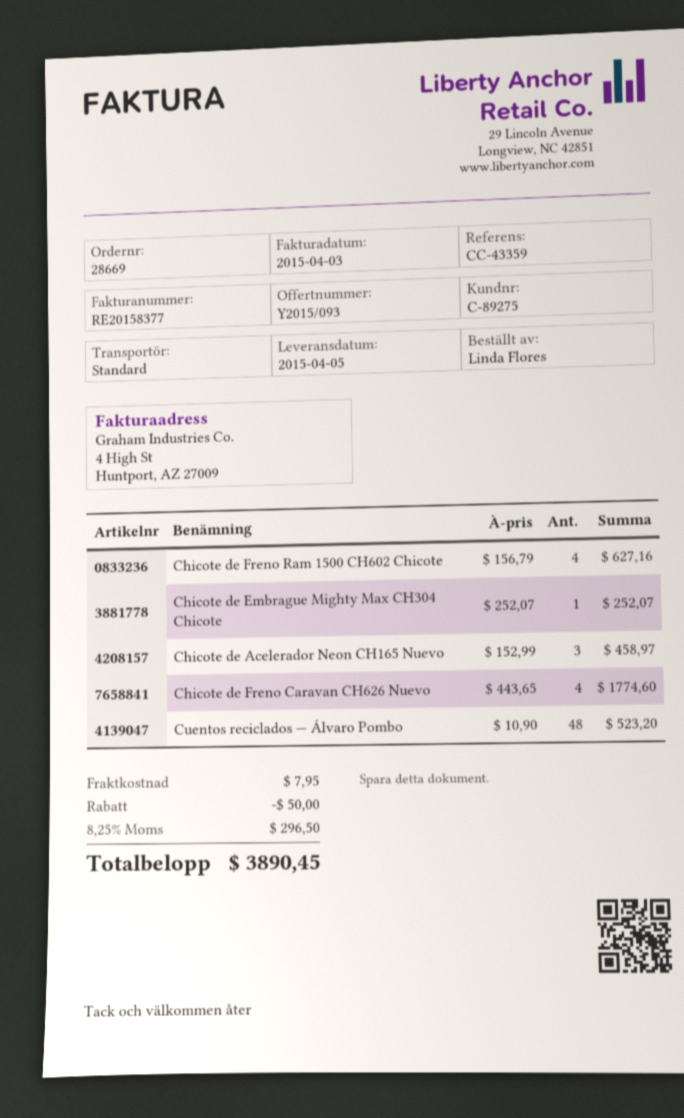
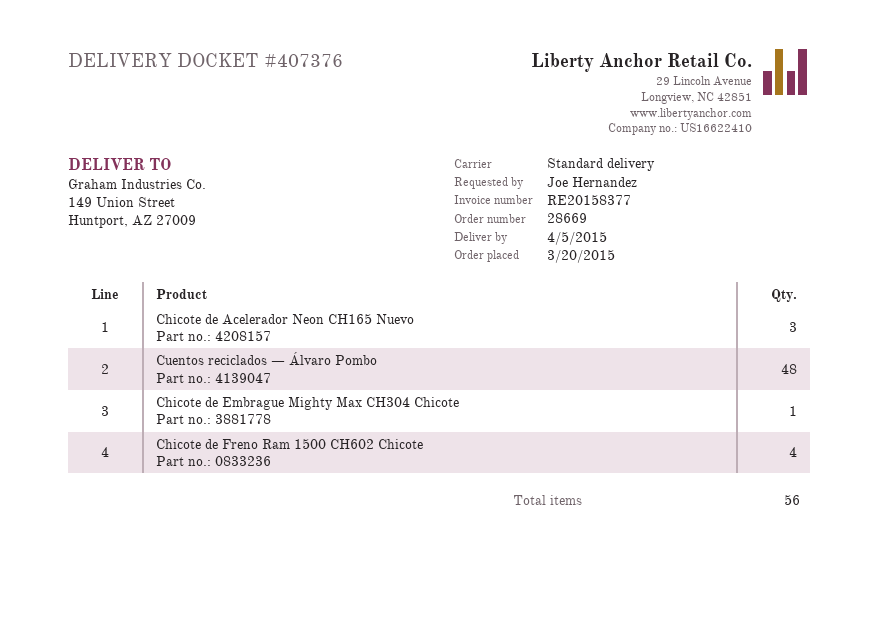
ordered by: Linda Flores -> Joe Hernandez
Chicote de Freno Caravan CH626 Nuevo: 4 -> none

